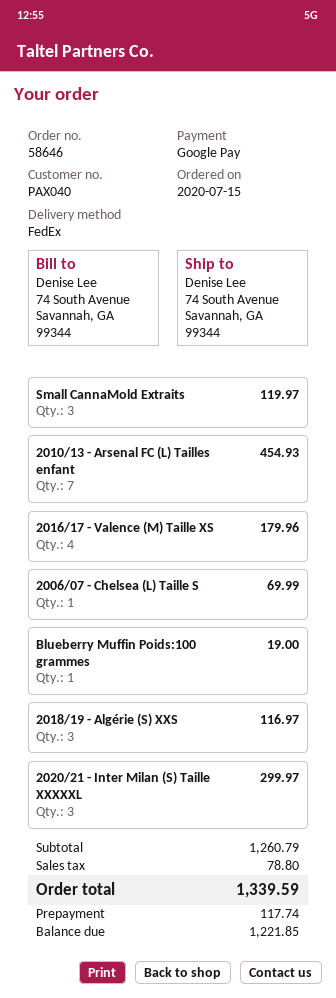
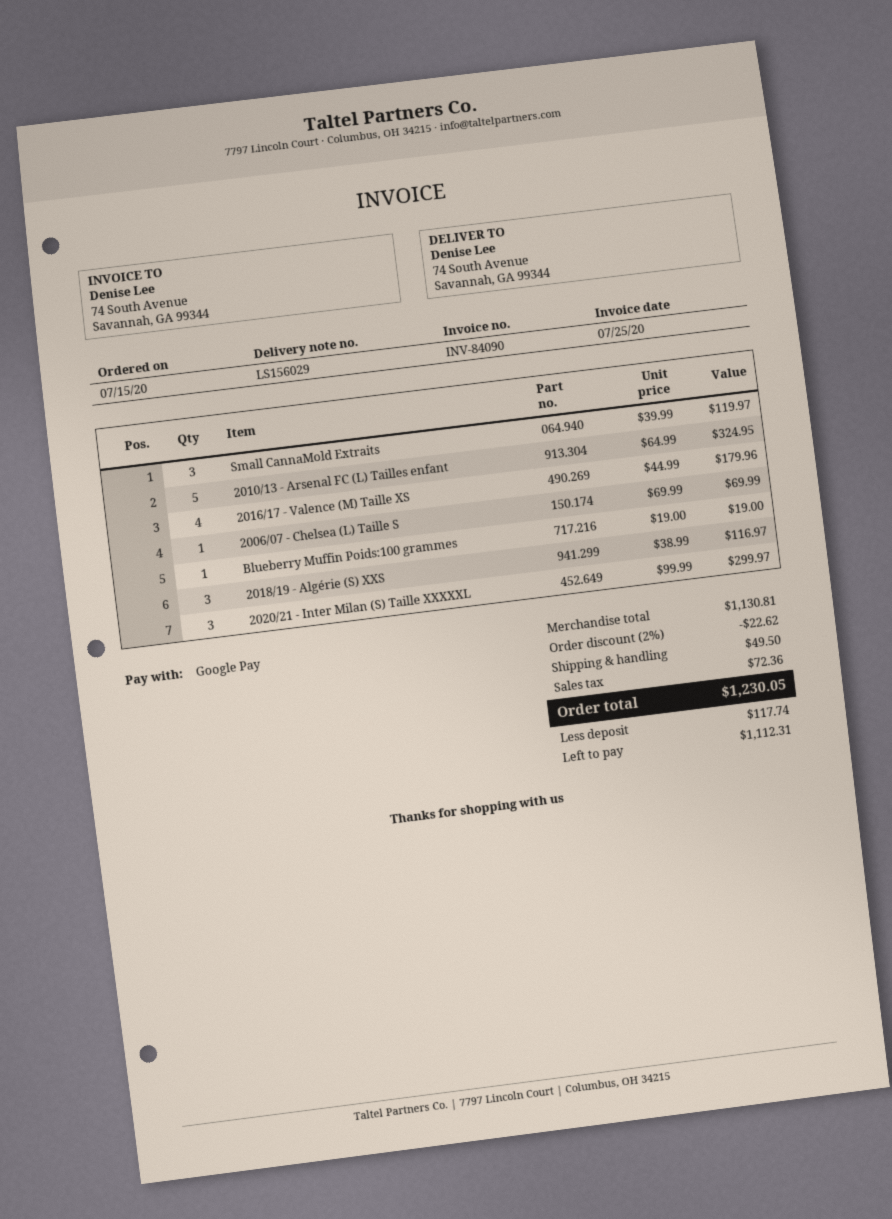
2010/13 - Arsenal FC (L) Tailles enfant: 7 for 454.93 -> 5 for 324.95
subtotal: 1260.79 -> 1130.81
discount: none -> 2% = 22.62
shipping: none -> 49.50
tax: 78.80 -> 72.36
total: 1339.59 -> 1230.05
balance: 1221.85 -> 1112.31

